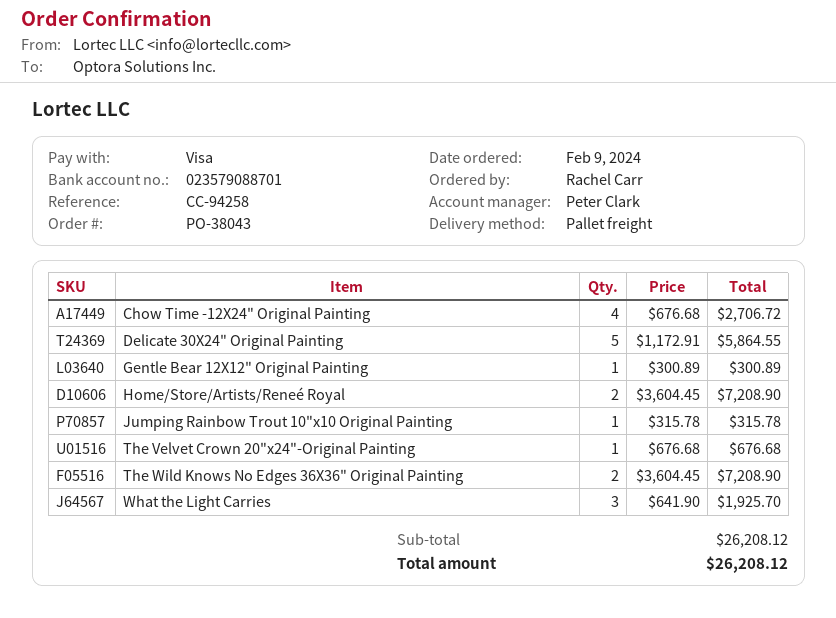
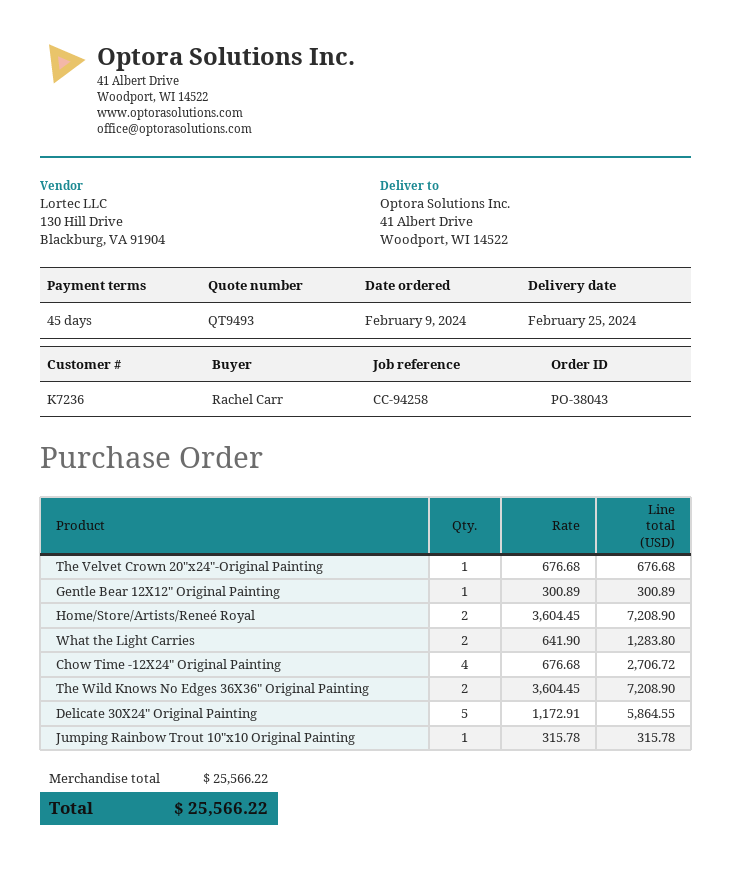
What the Light Carries: 3 x 641.90 = 1925.70 -> 2 x 641.90 = 1283.80
subtotal: 26208.12 -> 25566.22
total: 26208.12 -> 25566.22

